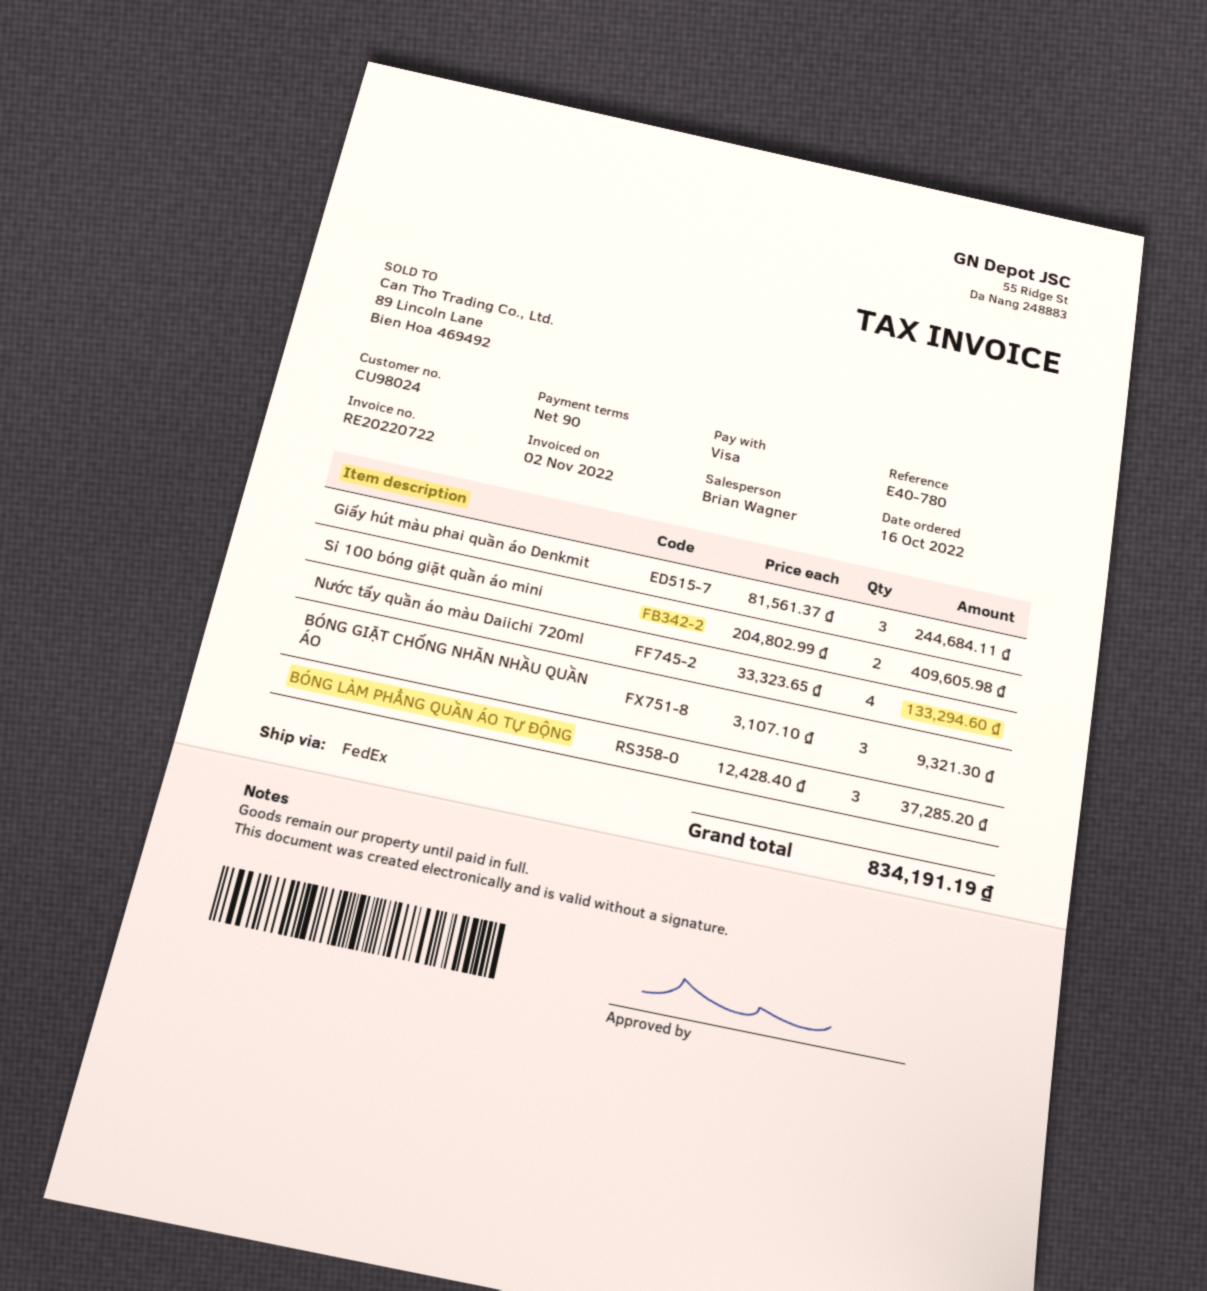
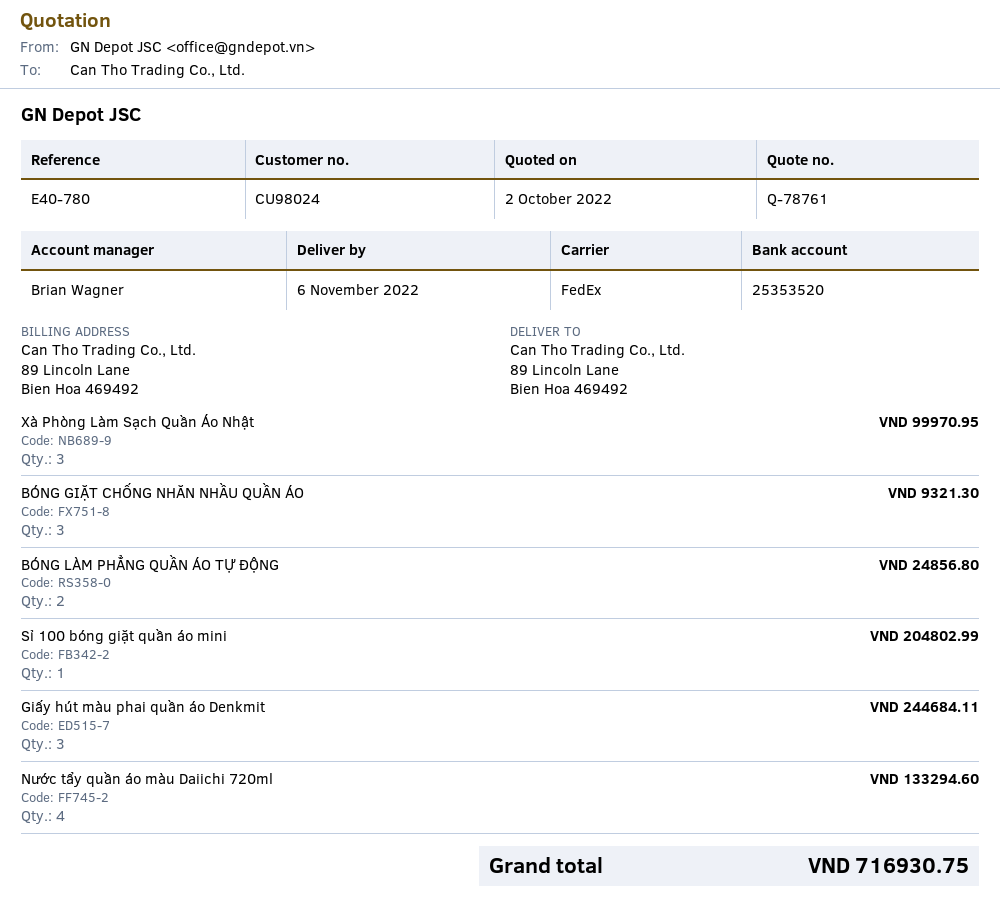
Sỉ 100 bóng giặt quần áo mini: 2 for 409605.98 -> 1 for 204802.99
BÓNG LÀM PHẲNG QUẦN ÁO TỰ ĐỘNG: 3 for 37285.20 -> 2 for 24856.80
Xà Phòng Làm Sạch Quần Áo Nhật: none -> 3 for 99970.95
total: 834191.19 -> 716930.75

